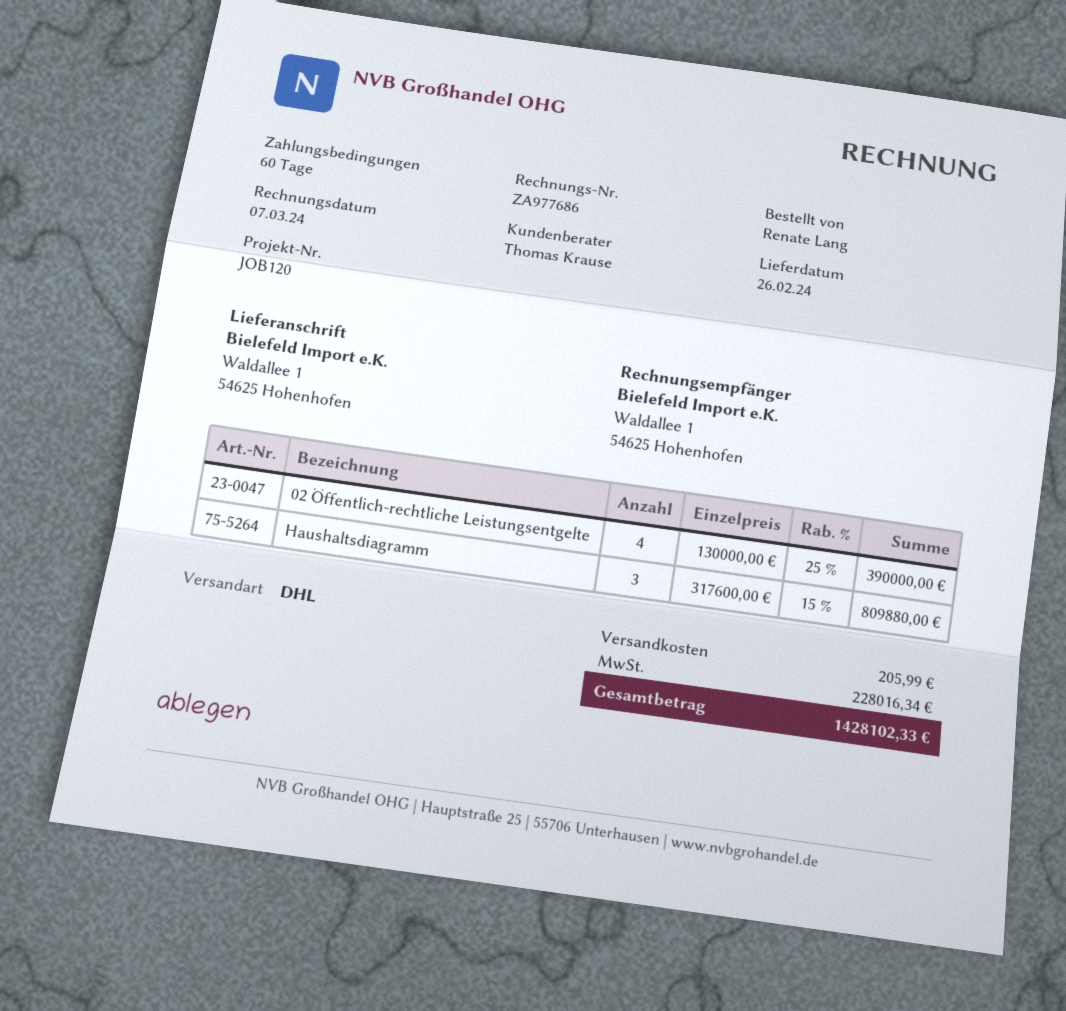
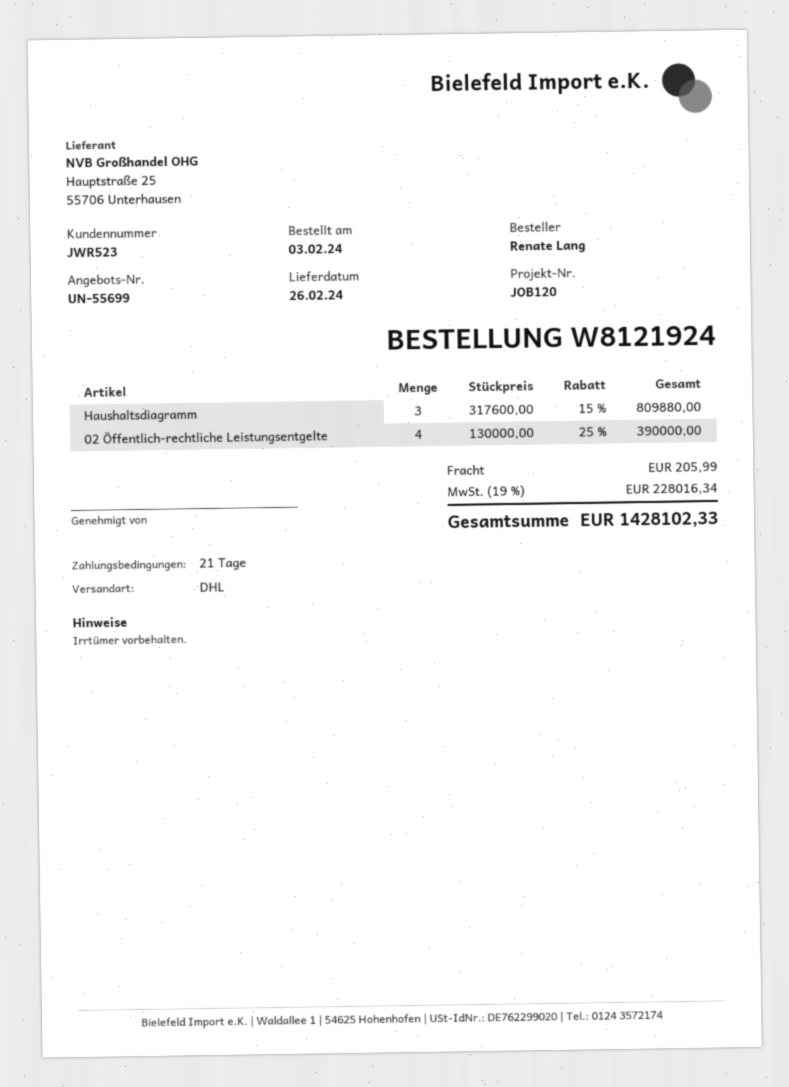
payment terms: 60 days -> 21 days

